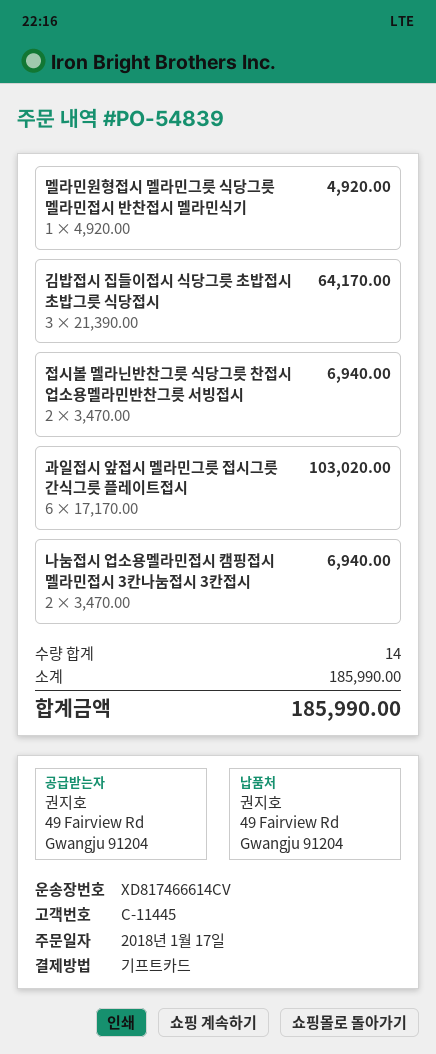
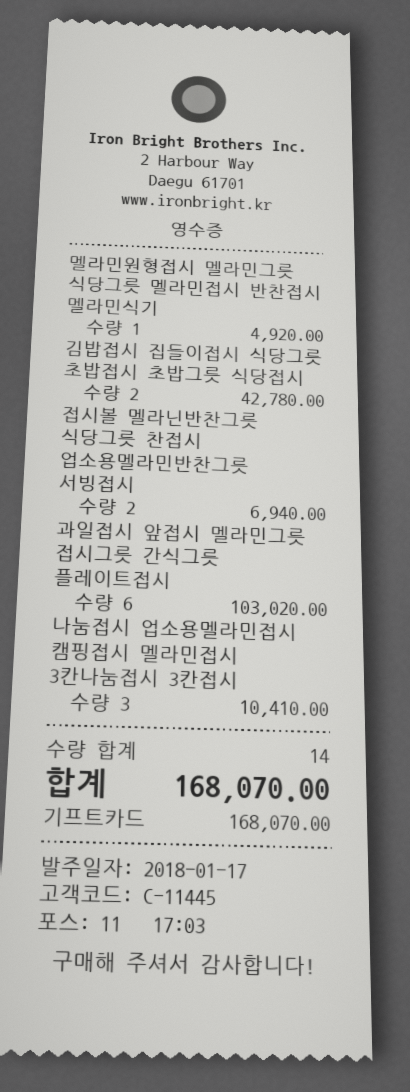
김밥접시 집들이접시 식당그릇 초밥접시 초밥그릇 식당접시: 3 for 64170.00 -> 2 for 42780.00
나눔접시 업소용멜라민접시 캠핑접시 멜라민접시 3칸나눔접시 3칸접시: 2 for 6940.00 -> 3 for 10410.00
total: 185990.00 -> 168070.00

